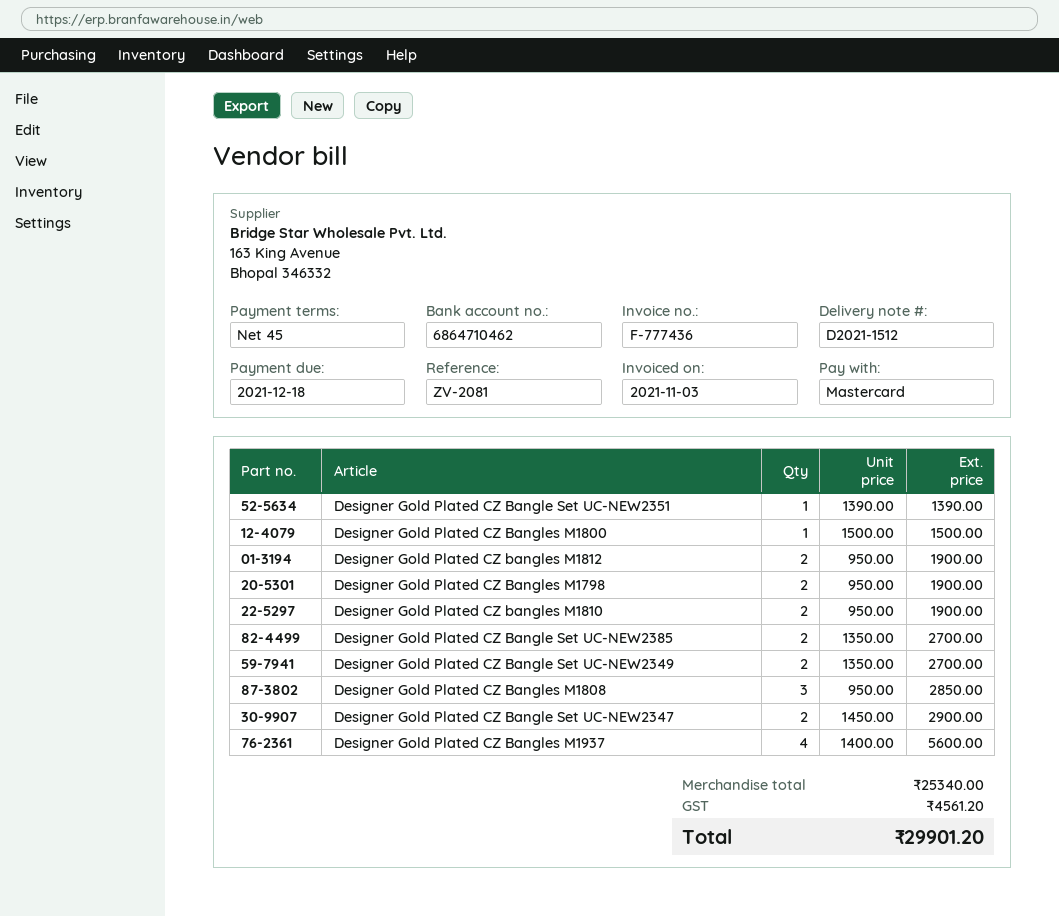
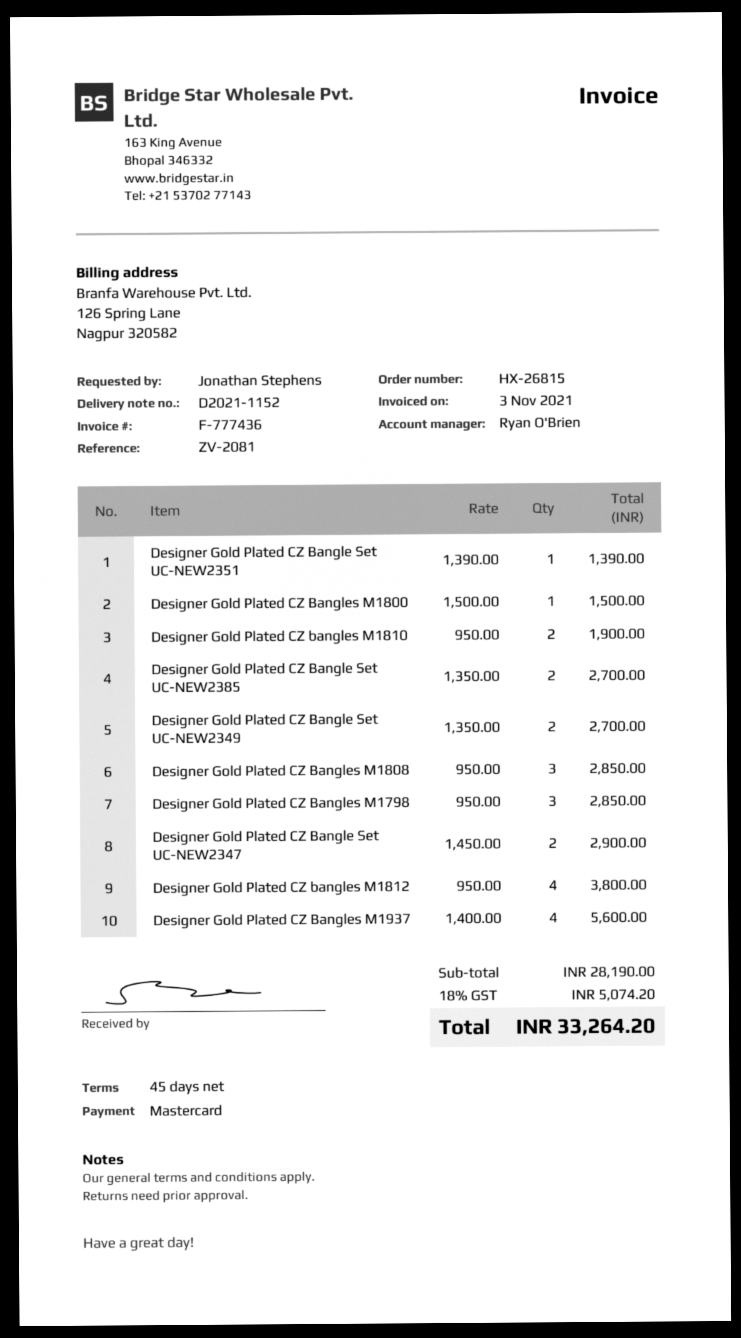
delivery note number: D2021-1512 -> D2021-1152
Designer Gold Plated CZ bangles M1812: 2 x 950.00 = 1900.00 -> 4 x 950.00 = 3800.00
Designer Gold Plated CZ Bangles M1798: 2 x 950.00 = 1900.00 -> 3 x 950.00 = 2850.00
subtotal: 25340.00 -> 28190.00
tax: 4561.20 -> 5074.20
total: 29901.20 -> 33264.20

